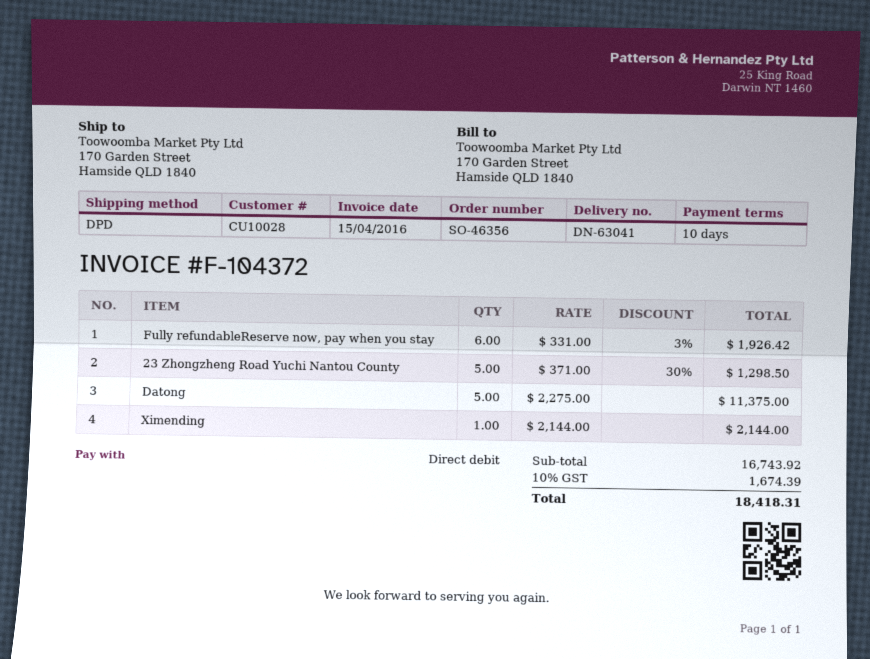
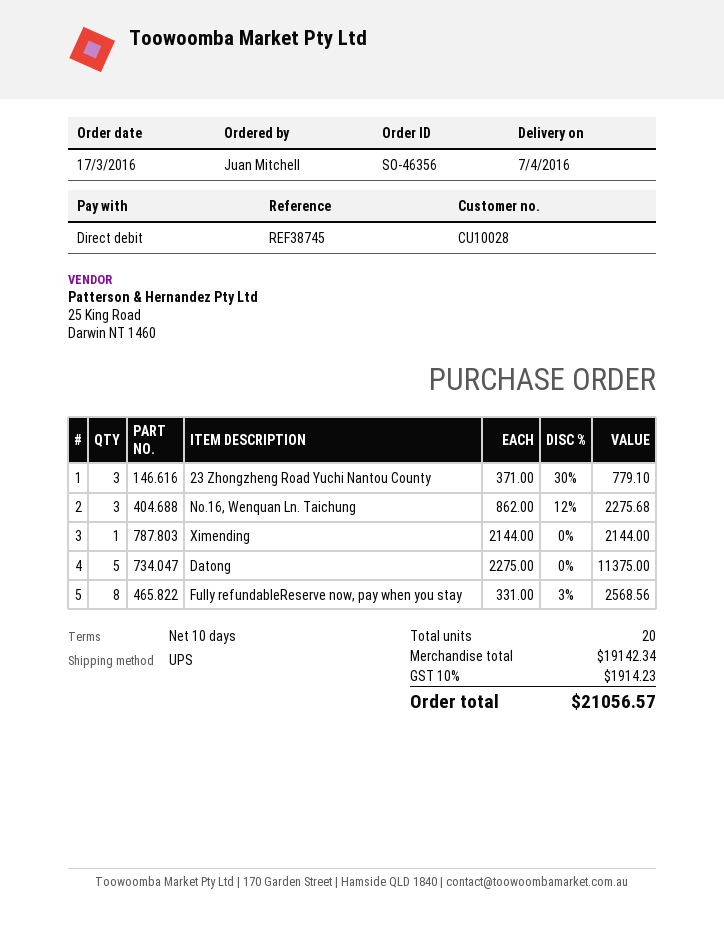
shipping method: DPD -> UPS
Fully refundableReserve now, pay when you stay: 6 x 331.00 - 3% = 1926.42 -> 8 x 331.00 - 3% = 2568.56
23 Zhongzheng Road Yuchi Nantou County: 5 x 371.00 - 30% = 1298.50 -> 3 x 371.00 - 30% = 779.10
No.16, Wenquan Ln. Taichung: none -> 3 x 862.00 - 12% = 2275.68
subtotal: 16743.92 -> 19142.34
tax: 10% = 1674.39 -> 10% = 1914.23
total: 18418.31 -> 21056.57

